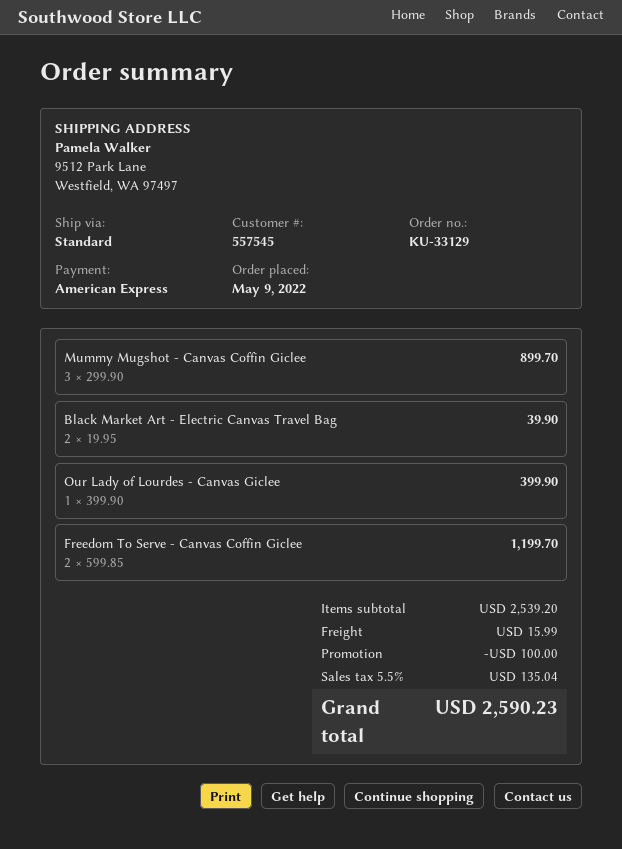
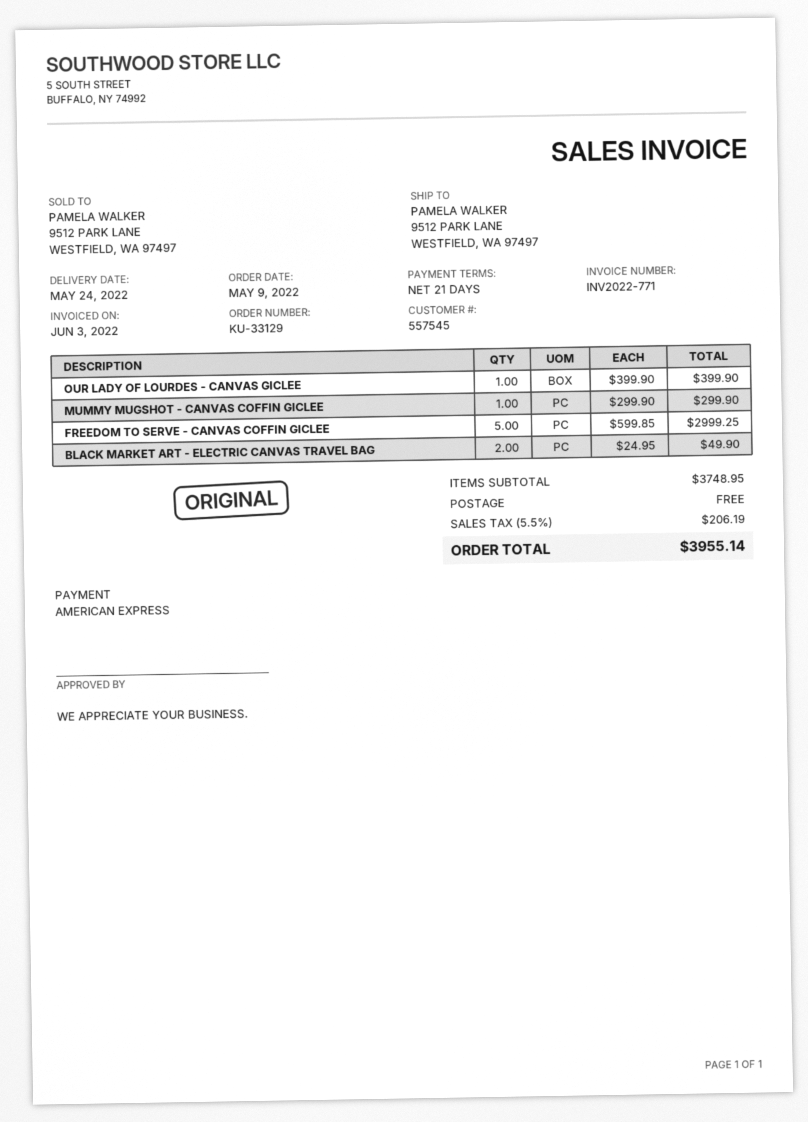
Mummy Mugshot - Canvas Coffin Giclee: 3 x 299.90 = 899.70 -> 1 x 299.90 = 299.90
Black Market Art - Electric Canvas Travel Bag: 2 x 19.95 = 39.90 -> 2 x 24.95 = 49.90
Freedom To Serve - Canvas Coffin Giclee: 2 x 599.85 = 1199.70 -> 5 x 599.85 = 2999.25
subtotal: 2539.20 -> 3748.95
discount: 100.00 -> none
shipping: 15.99 -> 0.00
tax: 5.5% = 135.04 -> 5.5% = 206.19
total: 2590.23 -> 3955.14

